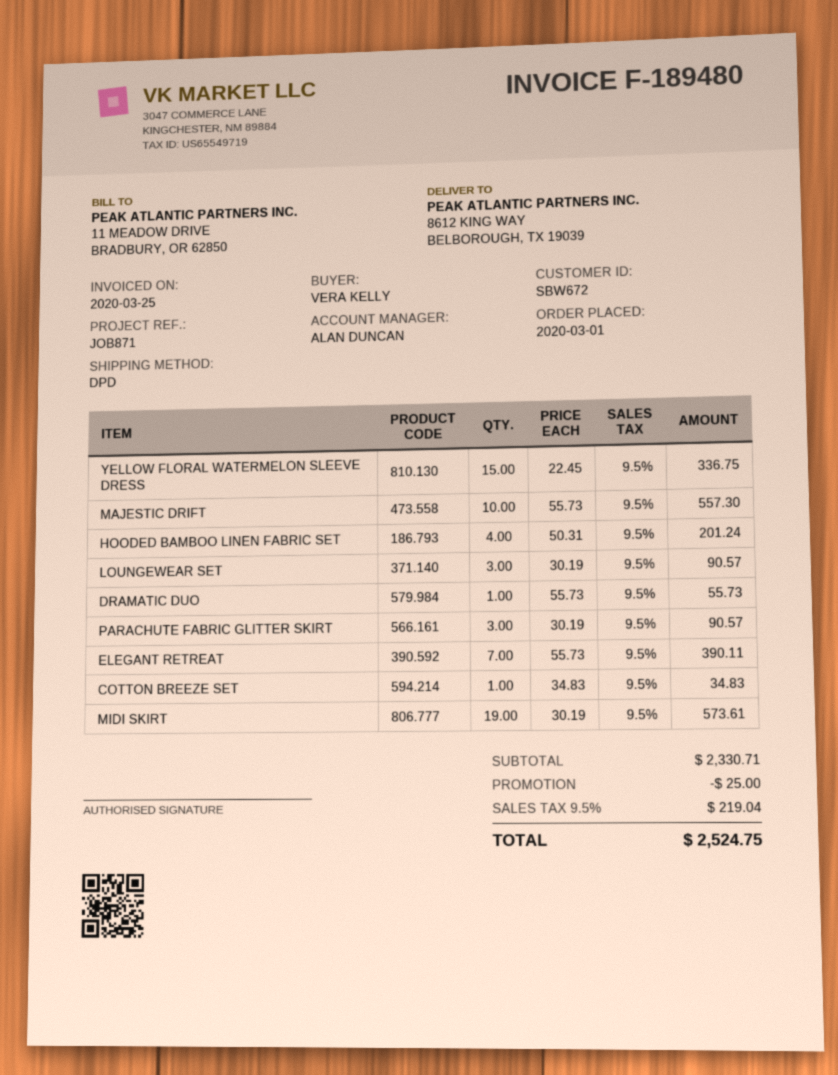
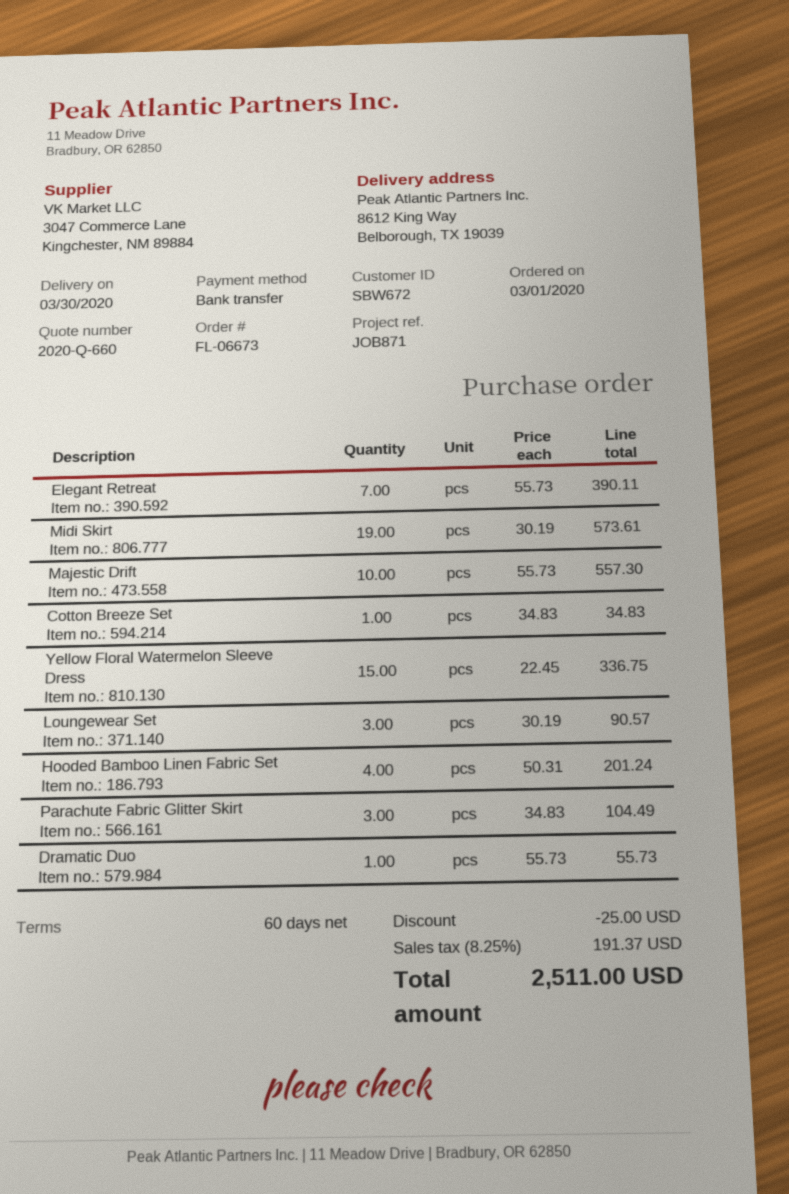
PARACHUTE FABRIC GLITTER SKIRT: 3 x 30.19 = 90.57 -> 3 x 34.83 = 104.49
tax: 9.5% = 219.04 -> 8.25% = 191.37
total: 2524.75 -> 2511.00

